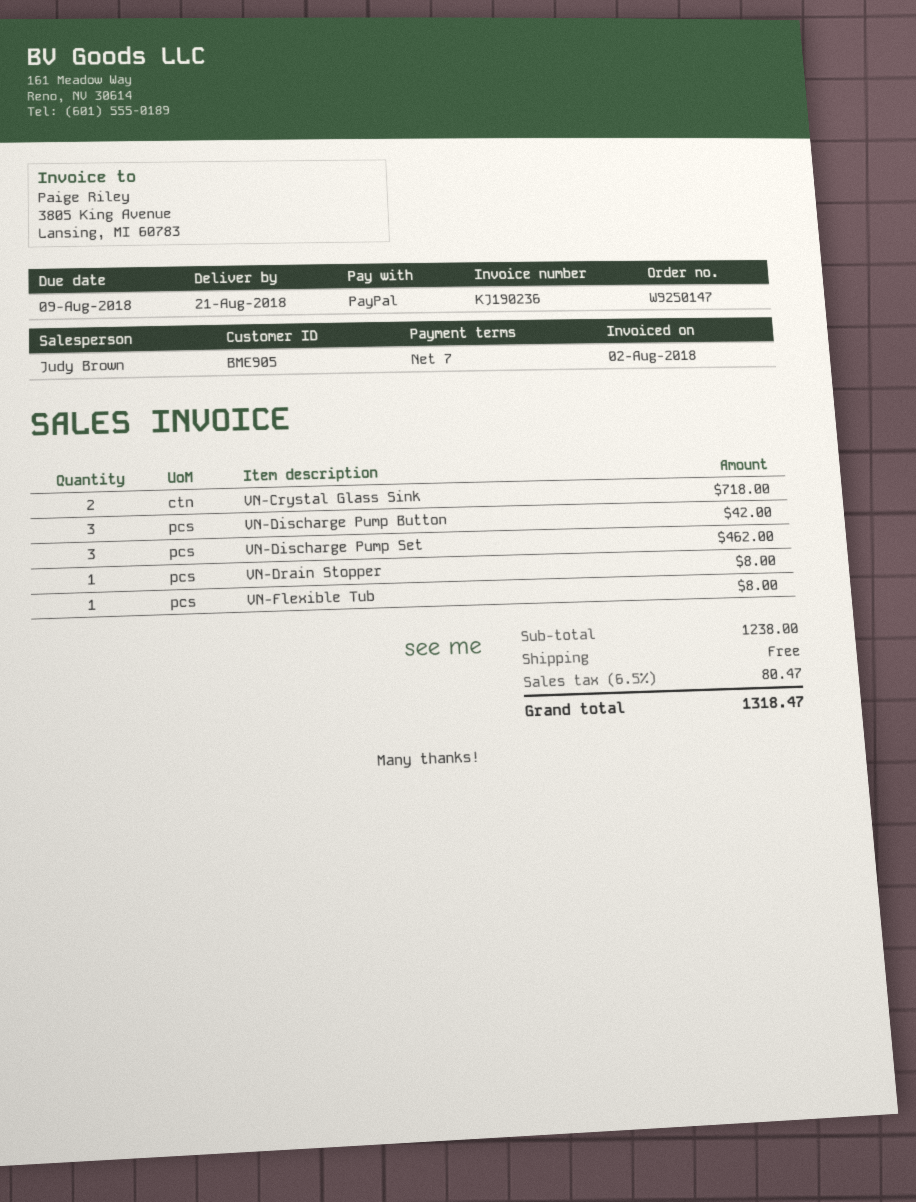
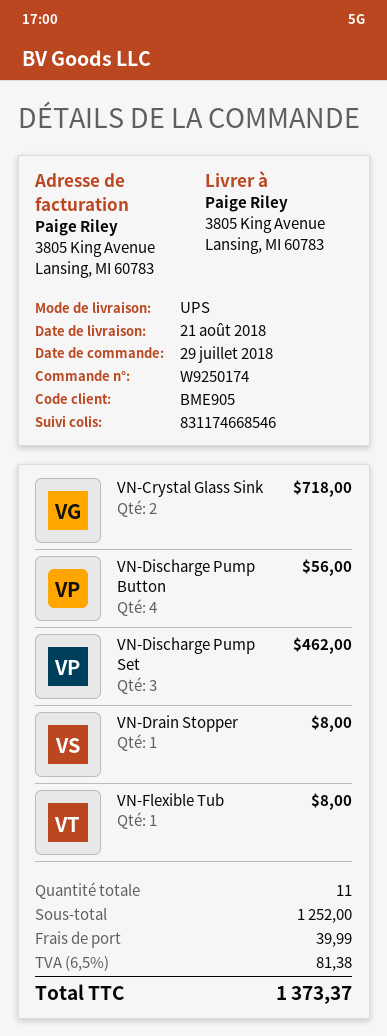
order number: W9250147 -> W9250174
VN-Discharge Pump Button: 3 for 42.00 -> 4 for 56.00
subtotal: 1238.00 -> 1252.00
shipping: 0.00 -> 39.99
tax: 6.5% = 80.47 -> 6.5% = 81.38
total: 1318.47 -> 1373.37

